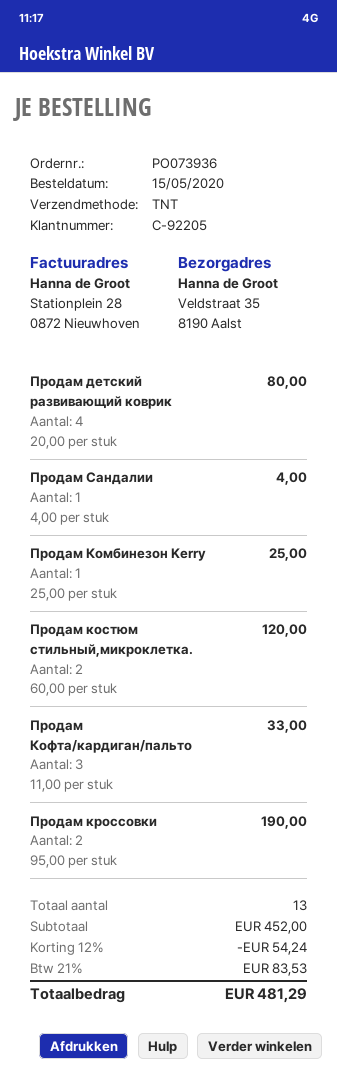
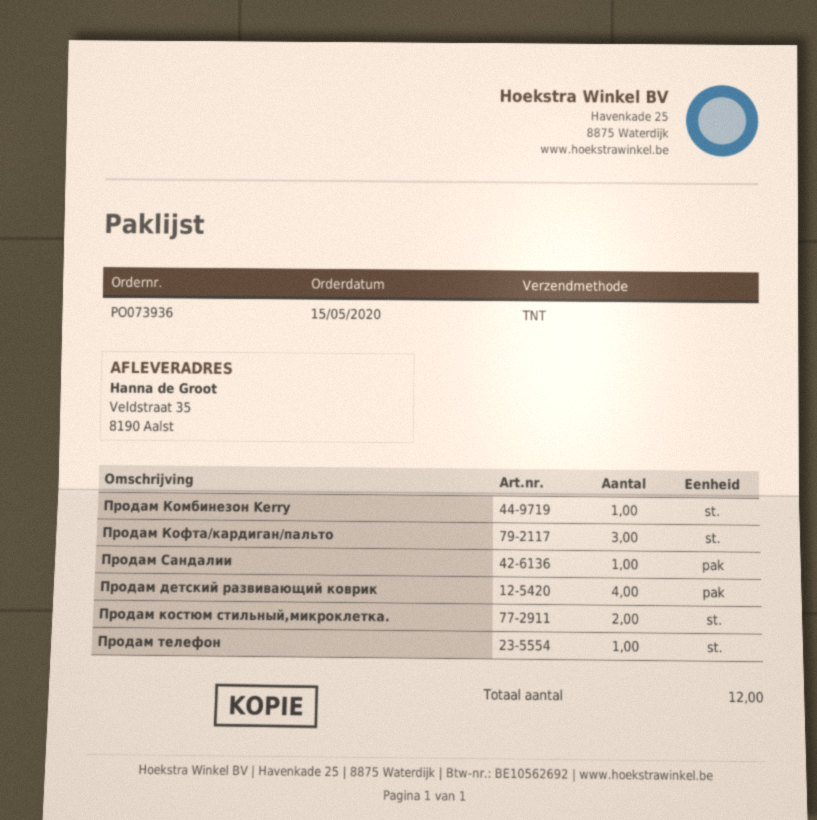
Продам кроссовки: 2 -> none
Продам телефон: none -> 1
total quantity: 13 -> 12

